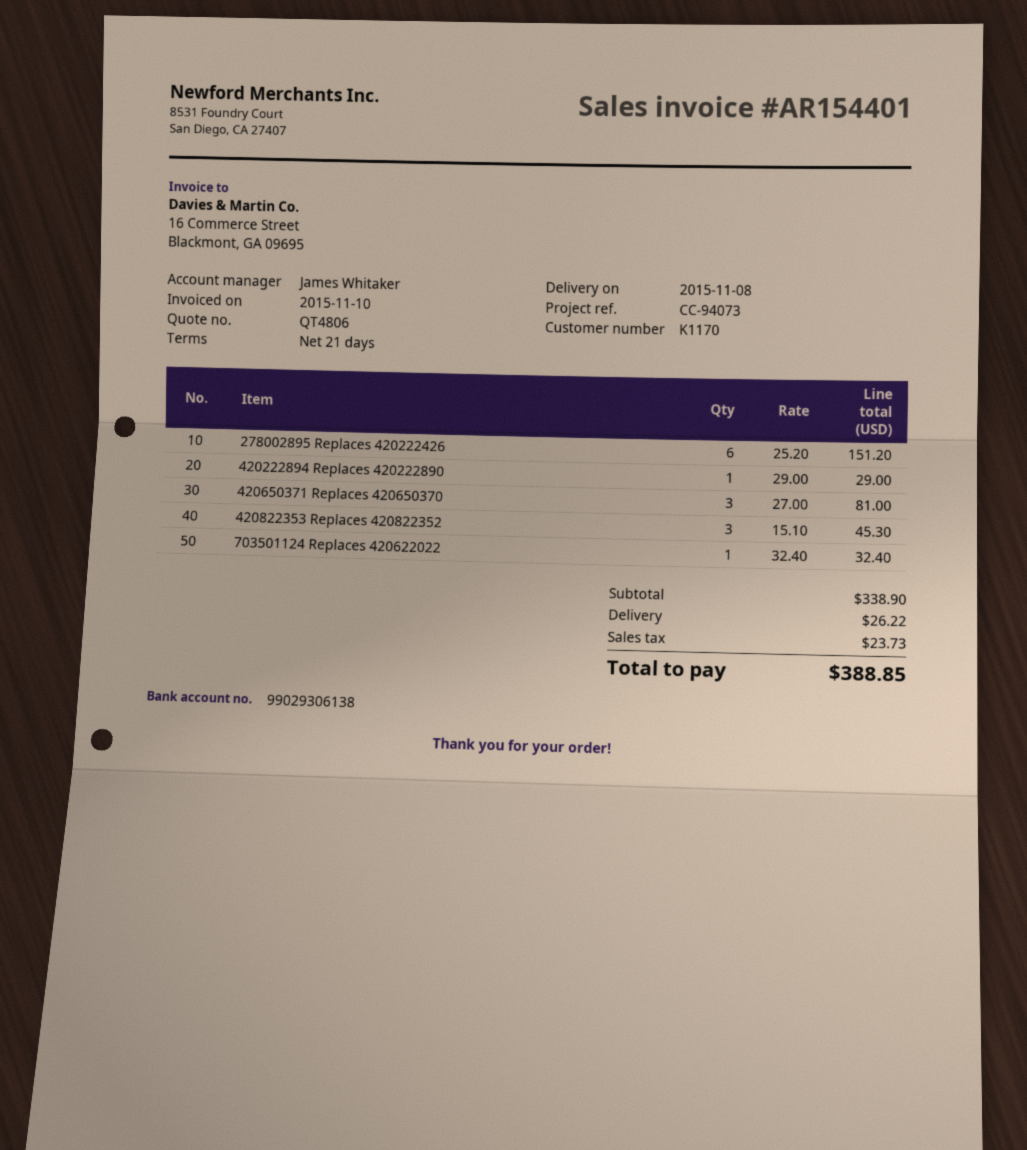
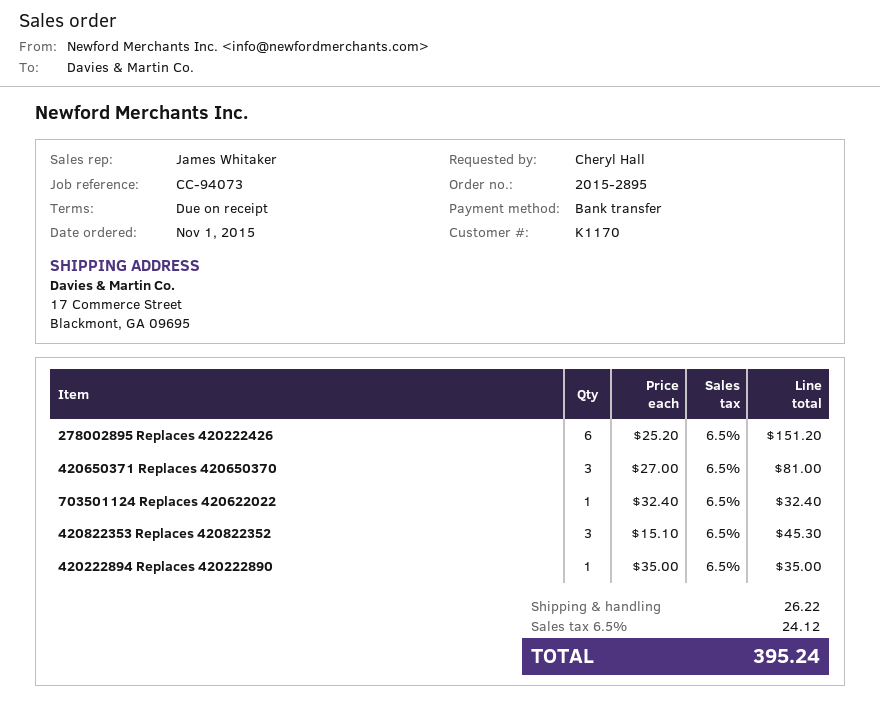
payment terms: 21 days -> on receipt
420222894 Replaces 420222890: 1 x 29.00 = 29.00 -> 1 x 35.00 = 35.00
tax: 23.73 -> 24.12
total: 388.85 -> 395.24

